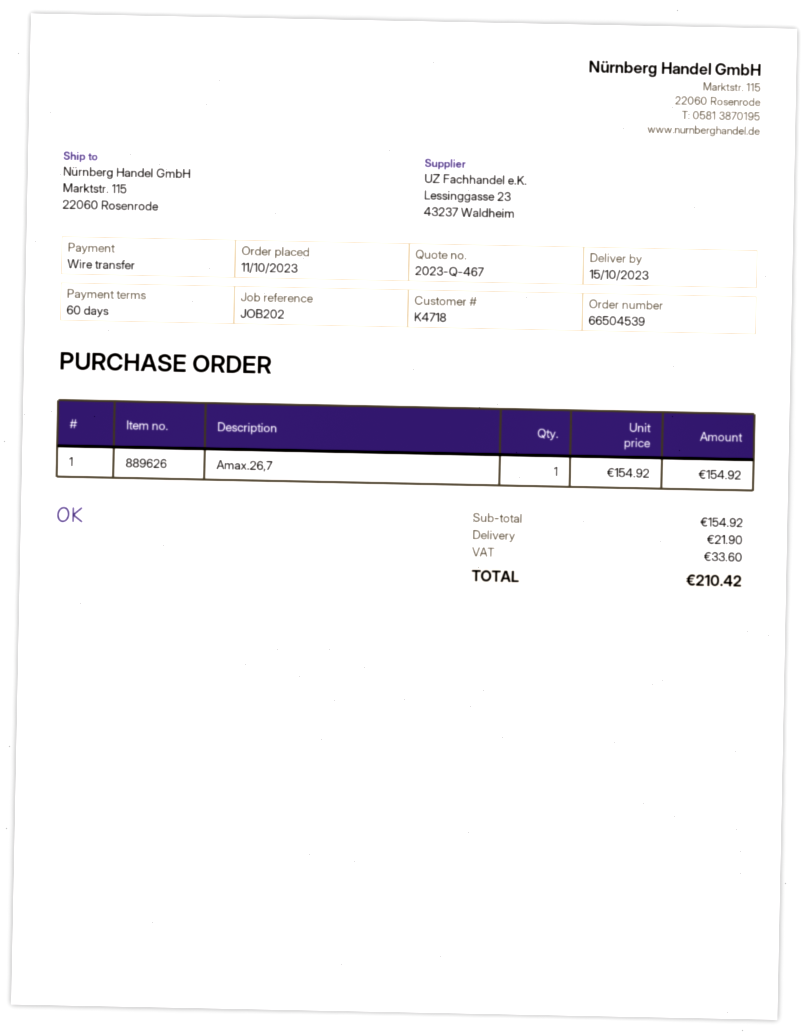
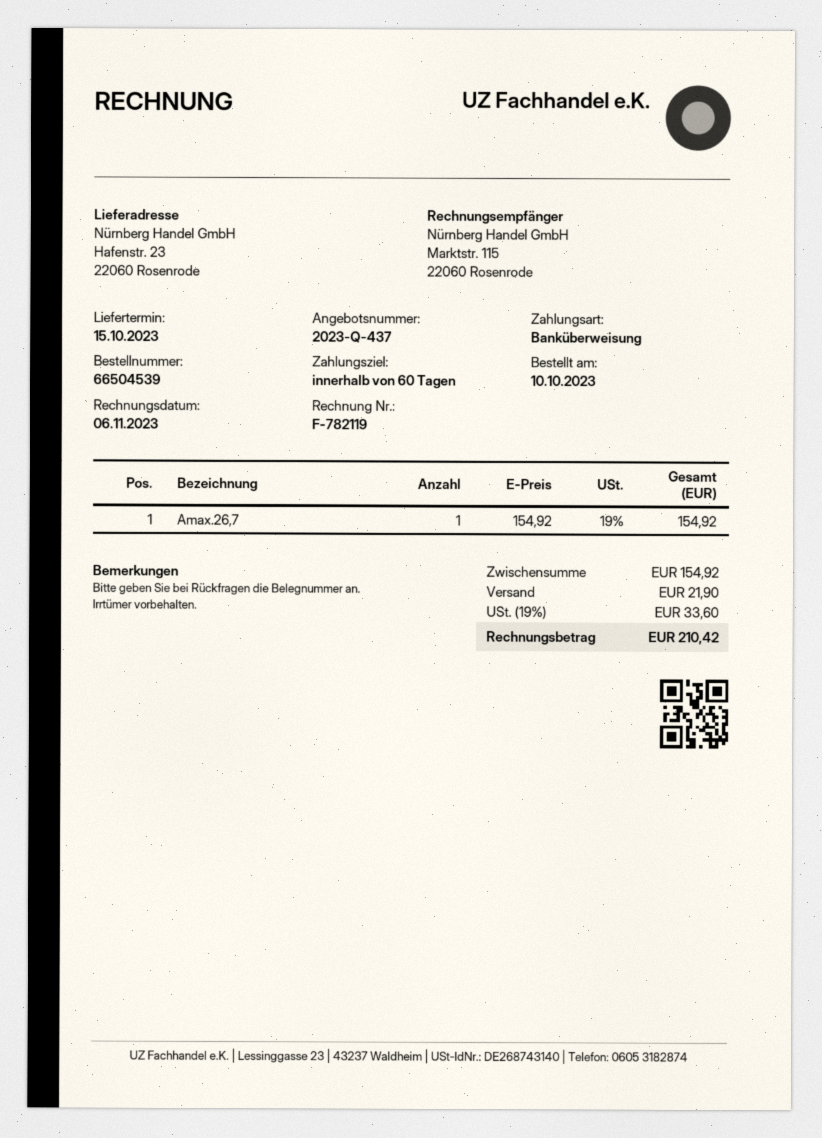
quote number: 2023-Q-467 -> 2023-Q-437
order date: 2023-10-11 -> 2023-10-10
ship to: Marktstr. 115, 22060 Rosenrode -> Hafenstr. 23, 22060 Rosenrode

